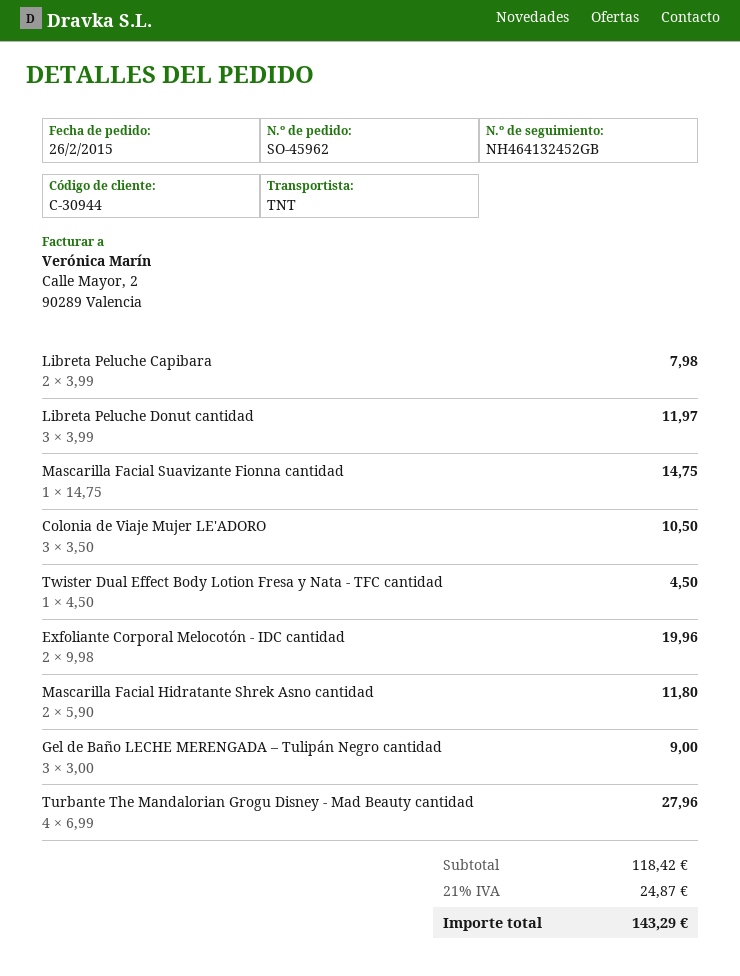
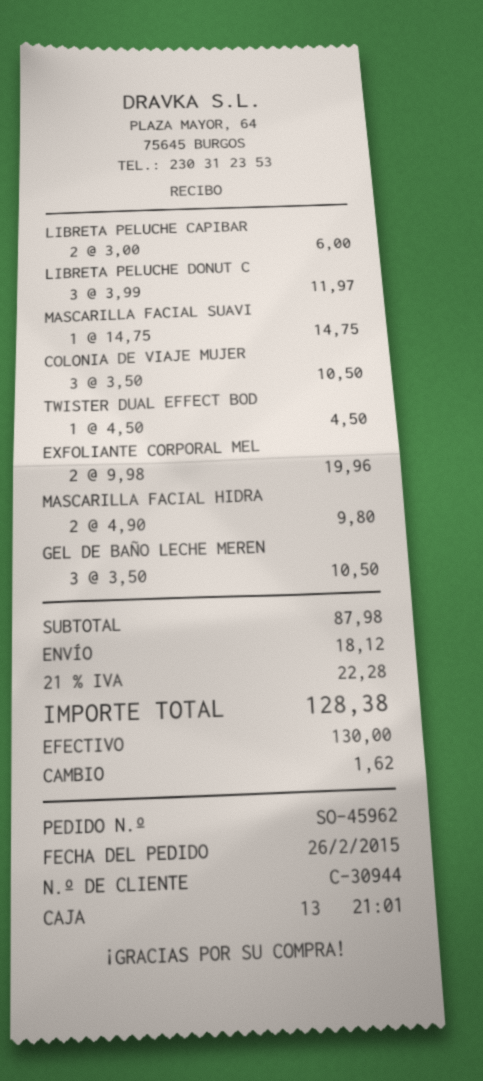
Libreta Peluche Capibara: 2 x 3.99 = 7.98 -> 2 x 3.00 = 6.00
Mascarilla Facial Hidratante Shrek Asno cantidad: 2 x 5.90 = 11.80 -> 2 x 4.90 = 9.80
Gel de Baño LECHE MERENGADA – Tulipán Negro cantidad: 3 x 3.00 = 9.00 -> 3 x 3.50 = 10.50
Turbante The Mandalorian Grogu Disney - Mad Beauty cantidad: 4 x 6.99 = 27.96 -> none
subtotal: 118.42 -> 87.98
shipping: none -> 18.12
tax: 21% = 24.87 -> 21% = 22.28
total: 143.29 -> 128.38

